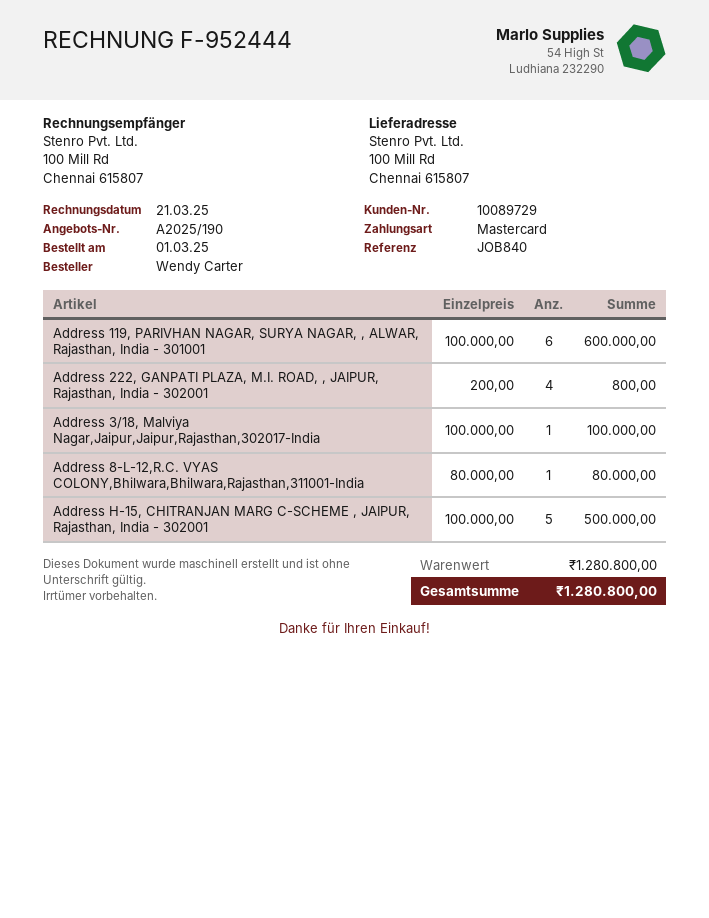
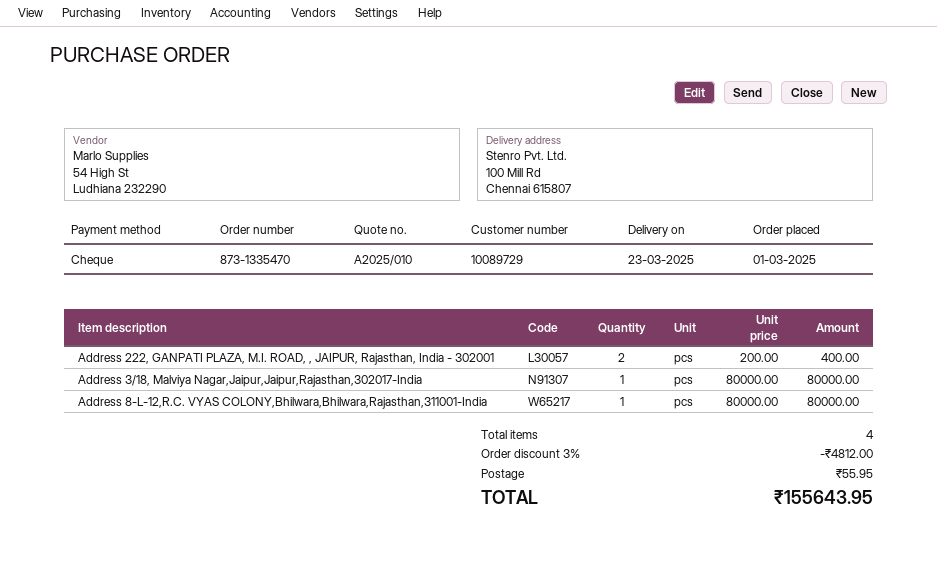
quote number: A2025/190 -> A2025/010
payment method: Mastercard -> cheque
Address 119, PARIVHAN NAGAR, SURYA NAGAR, , ALWAR, Rajasthan, India - 301001: 6 x 100000.00 = 600000.00 -> none
Address 222, GANPATI PLAZA, M.I. ROAD, , JAIPUR, Rajasthan, India - 302001: 4 x 200.00 = 800.00 -> 2 x 200.00 = 400.00
Address 3/18, Malviya Nagar,Jaipur,Jaipur,Rajasthan,302017-India: 1 x 100000.00 = 100000.00 -> 1 x 80000.00 = 80000.00
Address H-15, CHITRANJAN MARG C-SCHEME , JAIPUR, Rajasthan, India - 302001: 5 x 100000.00 = 500000.00 -> none
discount: none -> 3% = 4812.00
shipping: none -> 55.95
total: 1280800.00 -> 155643.95

